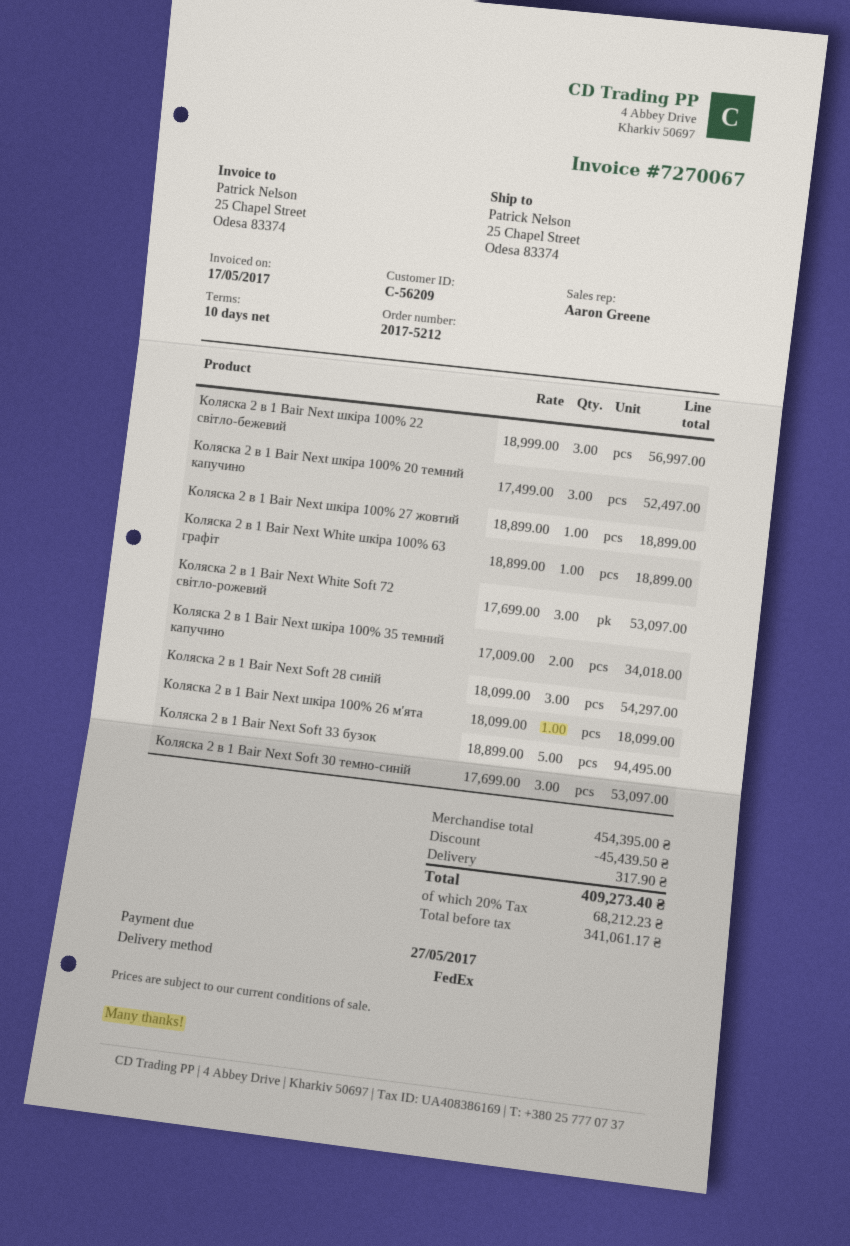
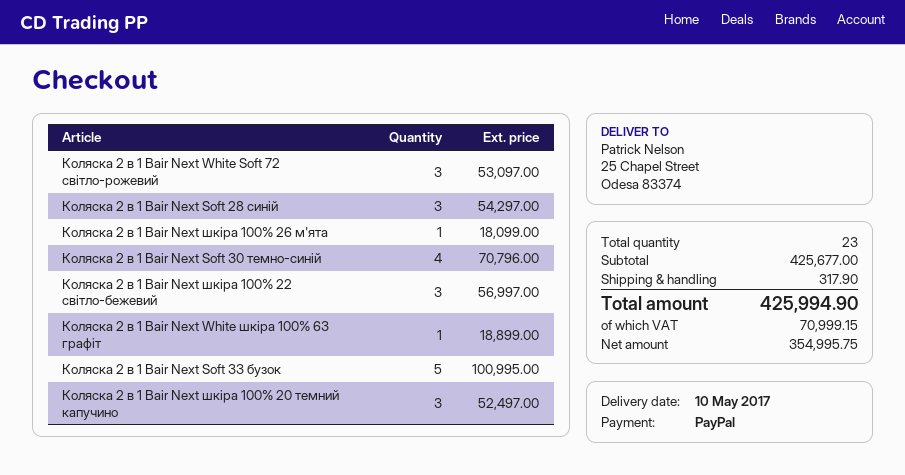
Коляска 2 в 1 Bair Next шкіра 100% 27 жовтий: 1 for 18899.00 -> none
Коляска 2 в 1 Bair Next шкіра 100% 35 темний капучино: 2 for 34018.00 -> none
Коляска 2 в 1 Bair Next Soft 33 бузок: 5 for 94495.00 -> 5 for 100995.00
Коляска 2 в 1 Bair Next Soft 30 темно-синій: 3 for 53097.00 -> 4 for 70796.00
subtotal: 454395.00 -> 425677.00
discount: 45439.50 -> none
net: 341061.17 -> 354995.75
tax: 68212.23 -> 70999.15
total: 409273.40 -> 425994.90

